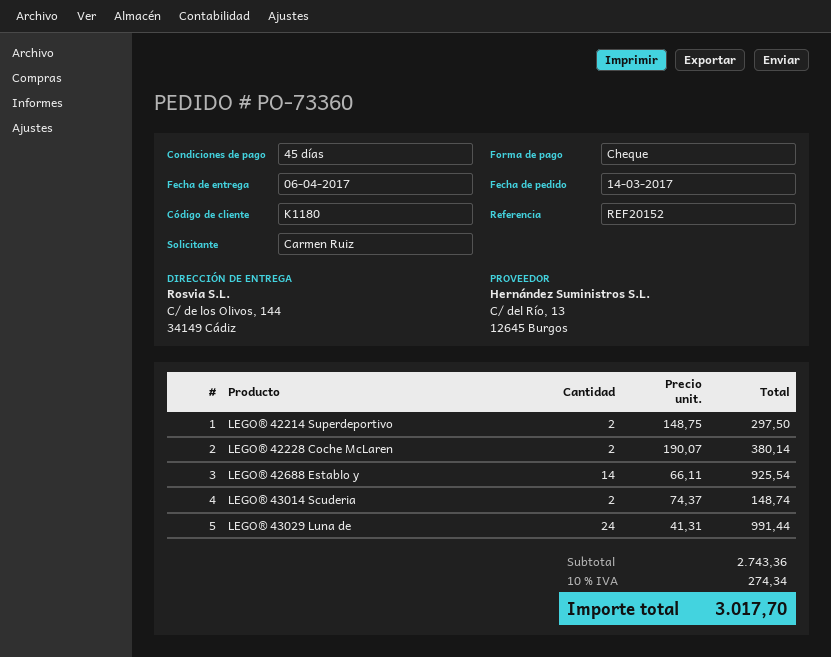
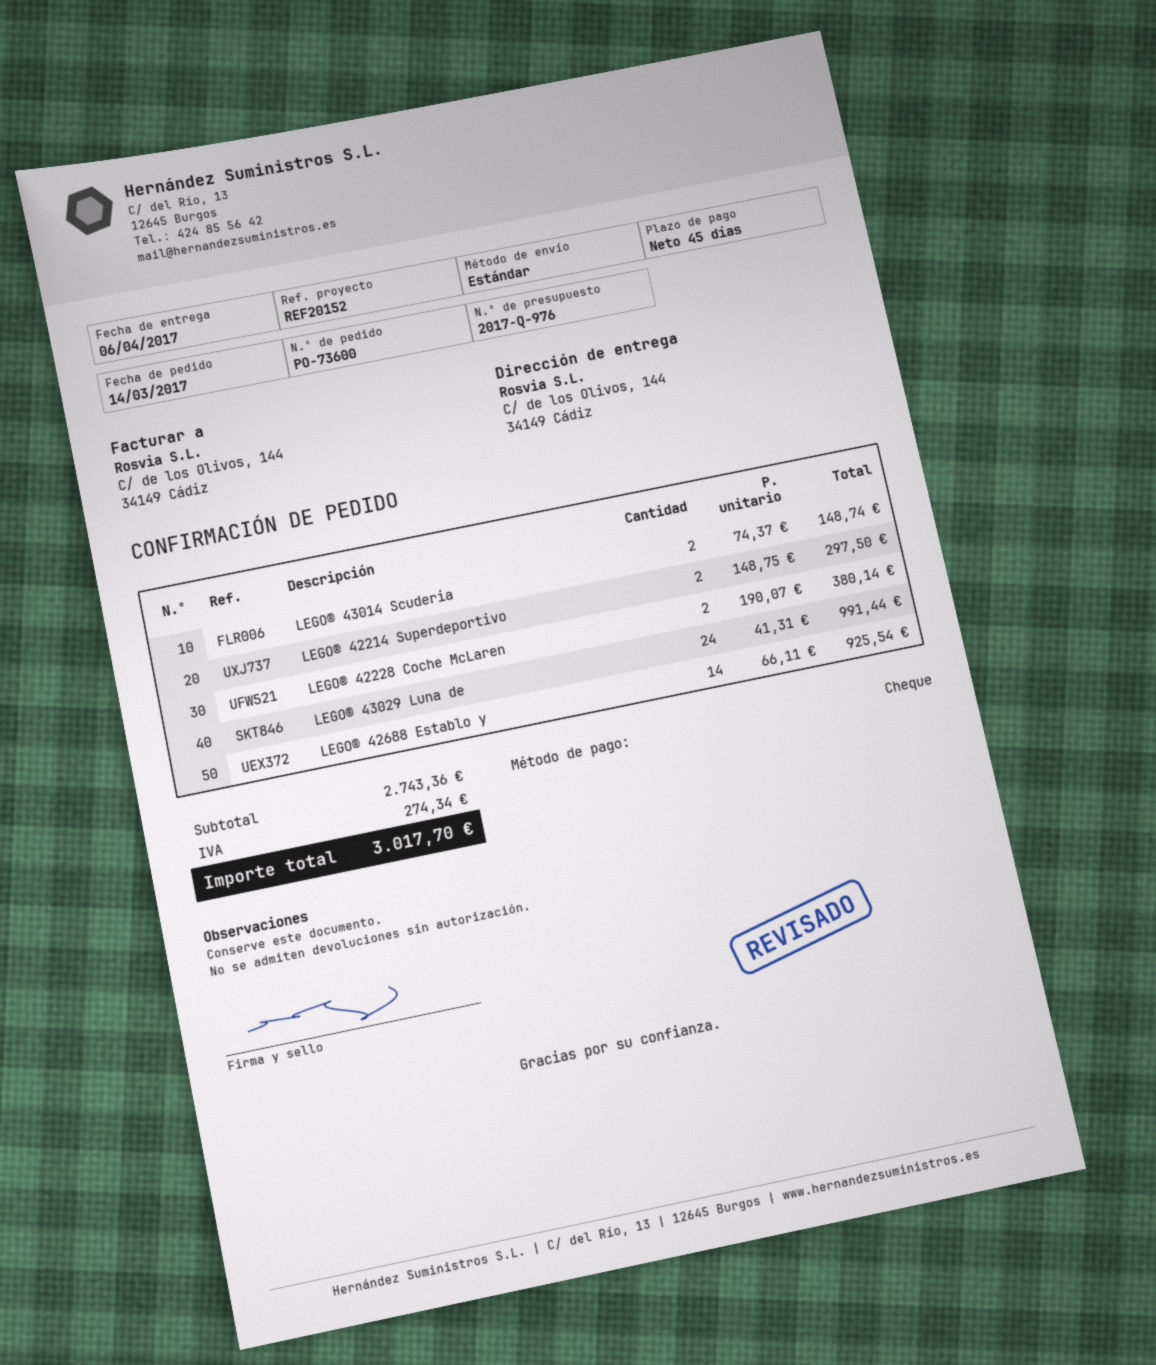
order number: PO-73360 -> PO-73600

